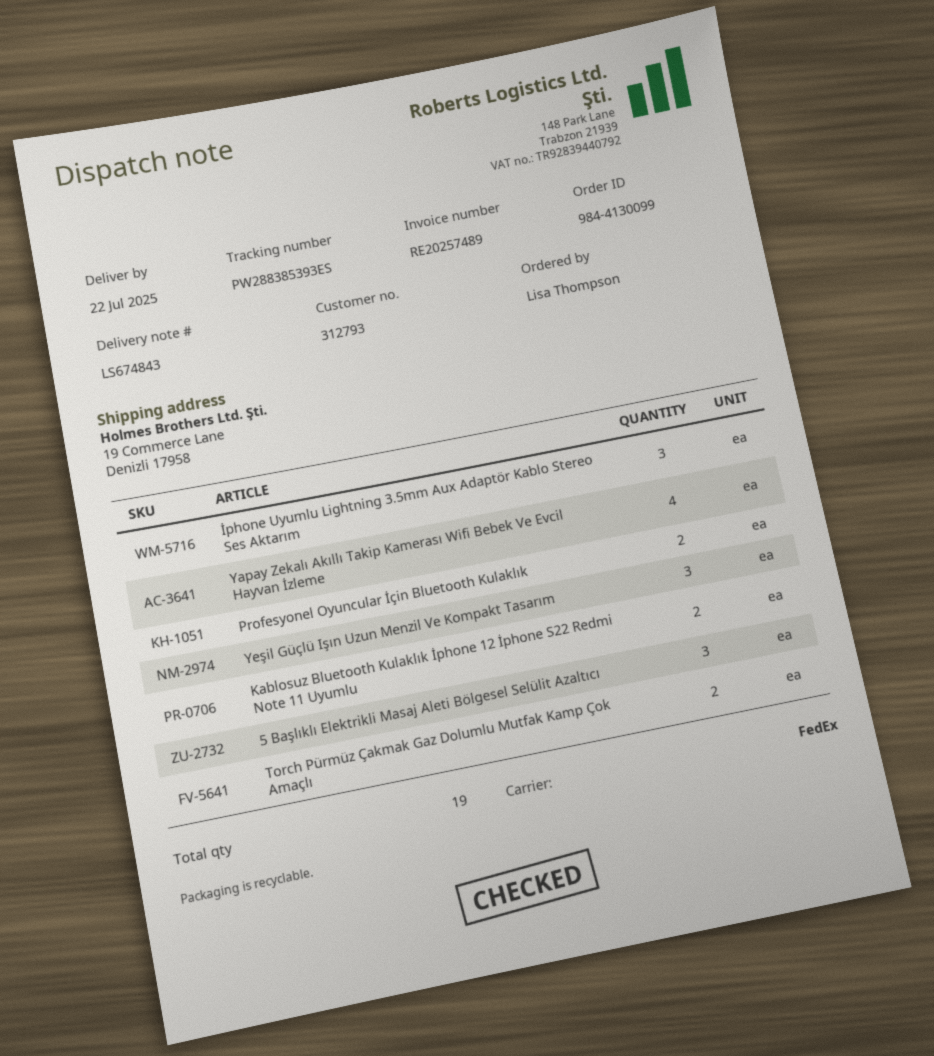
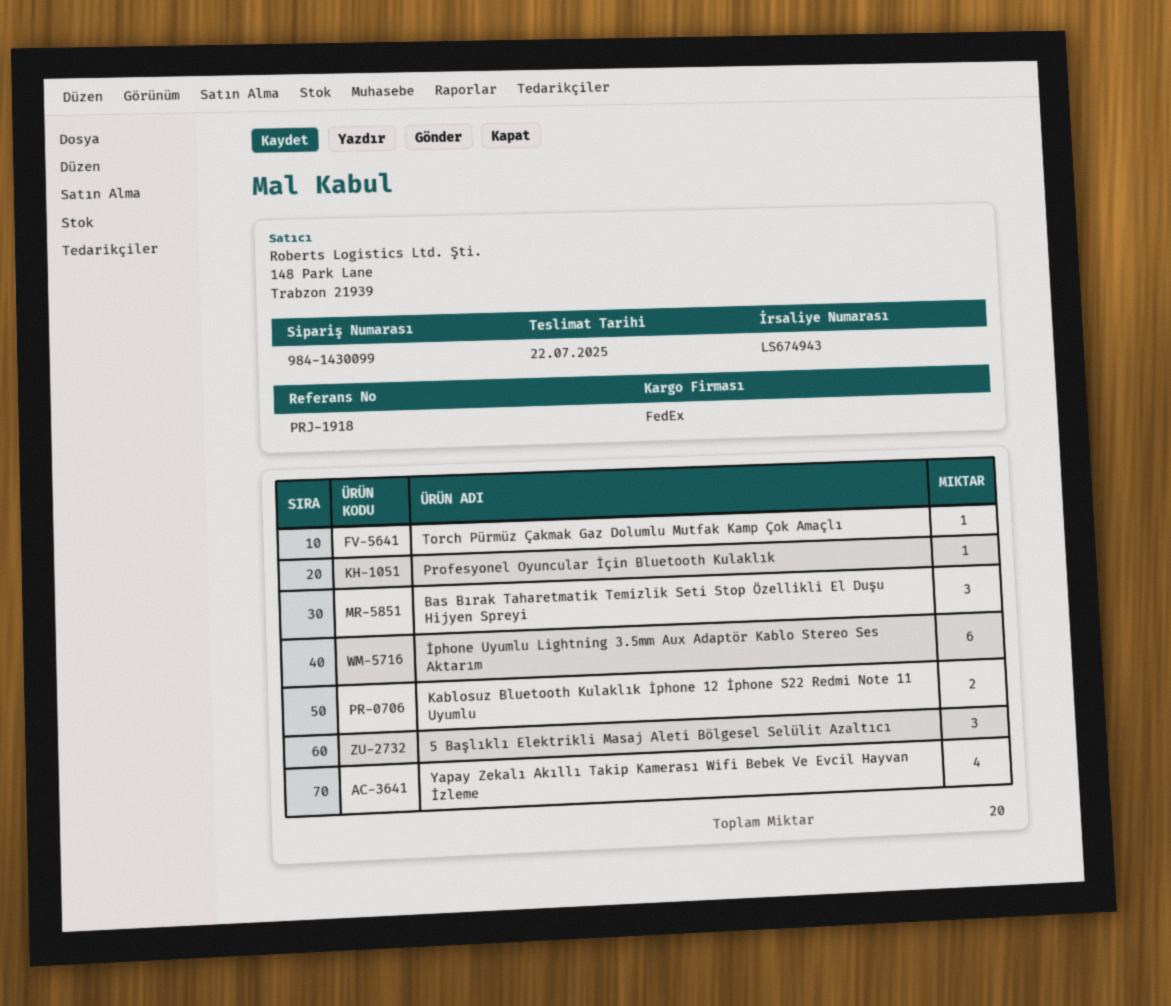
order number: 984-4130099 -> 984-1430099
delivery note number: LS674843 -> LS674943
İphone Uyumlu Lightning 3.5mm Aux Adaptör Kablo Stereo Ses Aktarım: 3 -> 6
Profesyonel Oyuncular İçin Bluetooth Kulaklık: 2 -> 1
Yeşil Güçlü Işın Uzun Menzil Ve Kompakt Tasarım: 3 -> none
Torch Pürmüz Çakmak Gaz Dolumlu Mutfak Kamp Çok Amaçlı: 2 -> 1
Bas Bırak Taharetmatik Temizlik Seti Stop Özellikli El Duşu Hijyen Spreyi: none -> 3
total quantity: 19 -> 20

